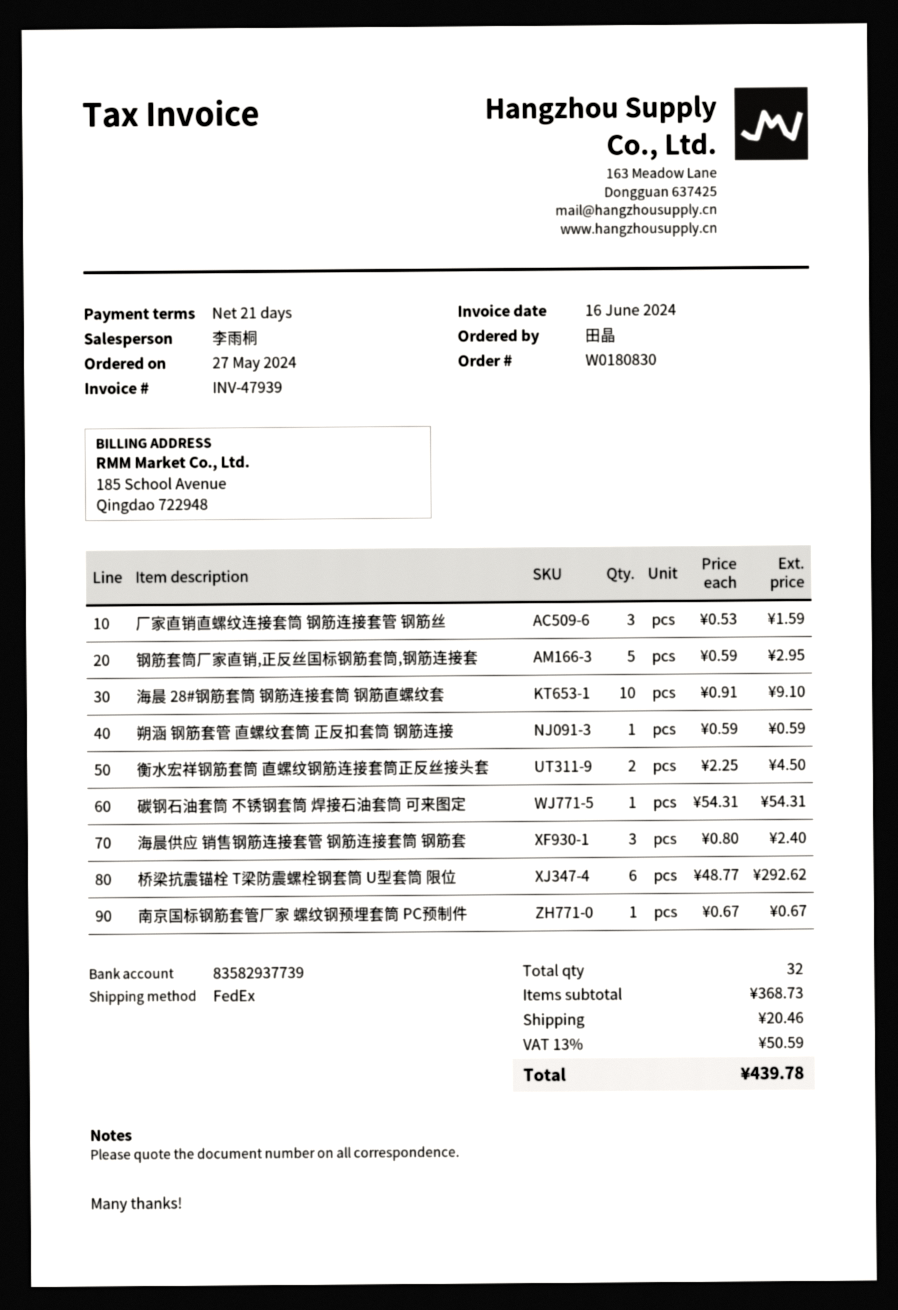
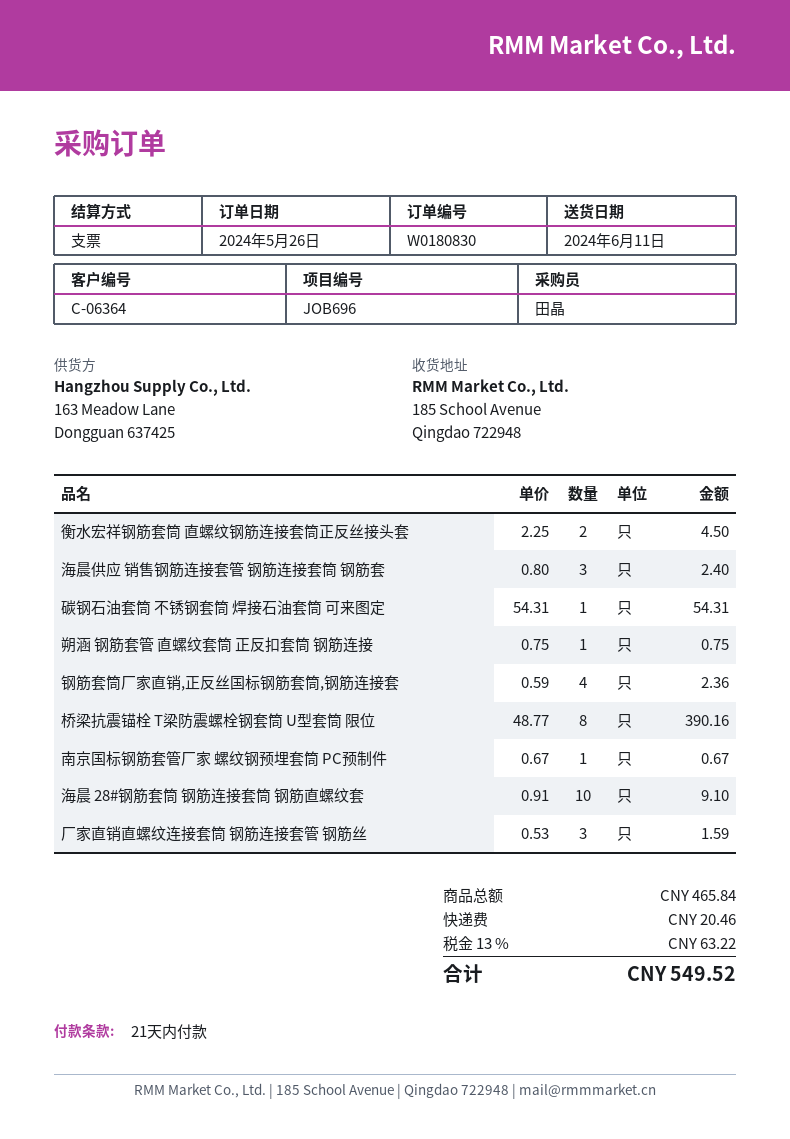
order date: 2024-05-27 -> 2024-05-26
钢筋套筒厂家直销,正反丝国标钢筋套筒,钢筋连接套: 5 x 0.59 = 2.95 -> 4 x 0.59 = 2.36
朔涵 钢筋套管 直螺纹套筒 正反扣套筒 钢筋连接: 1 x 0.59 = 0.59 -> 1 x 0.75 = 0.75
桥梁抗震锚栓 T梁防震螺栓钢套筒 U型套筒 限位: 6 x 48.77 = 292.62 -> 8 x 48.77 = 390.16
subtotal: 368.73 -> 465.84
tax: 13% = 50.59 -> 13% = 63.22
total: 439.78 -> 549.52

